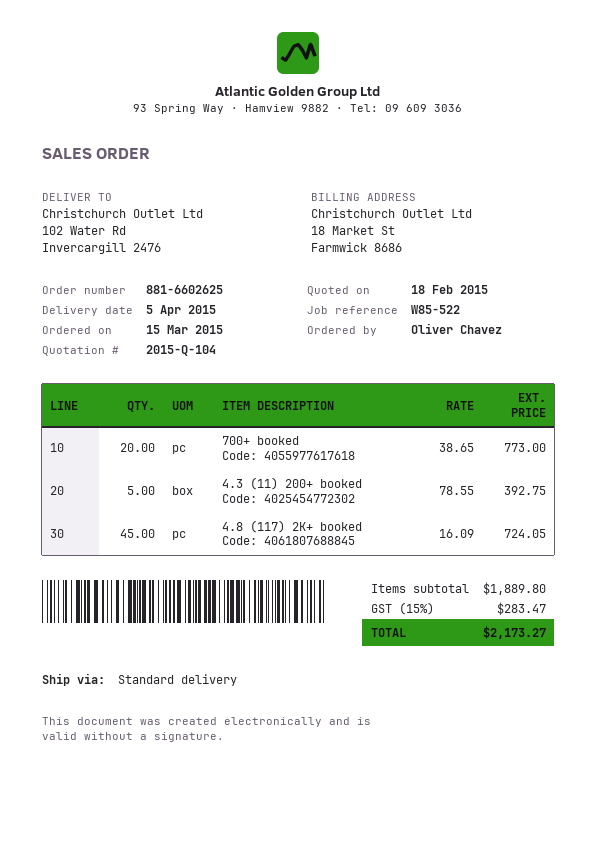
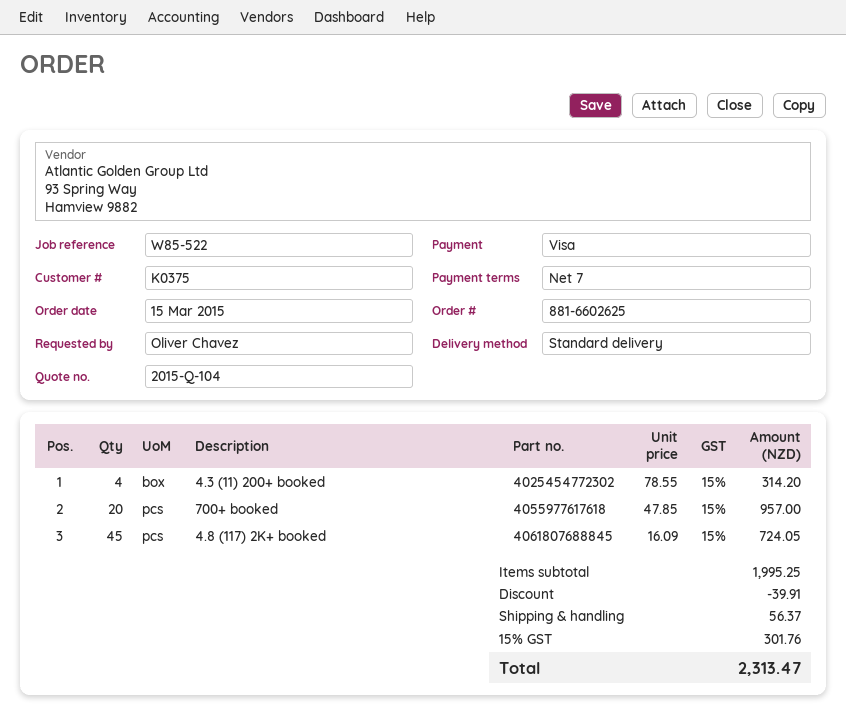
700+ booked: 20 x 38.65 = 773.00 -> 20 x 47.85 = 957.00
4.3 (11) 200+ booked: 5 x 78.55 = 392.75 -> 4 x 78.55 = 314.20
subtotal: 1889.80 -> 1995.25
discount: none -> 39.91
shipping: none -> 56.37
tax: 15% = 283.47 -> 15% = 301.76
total: 2173.27 -> 2313.47

